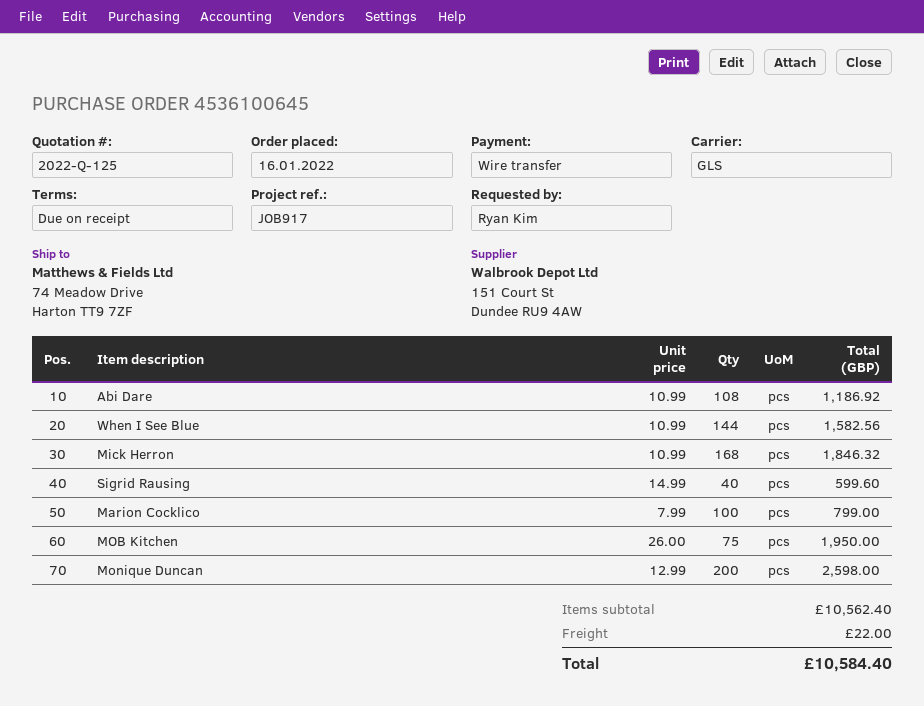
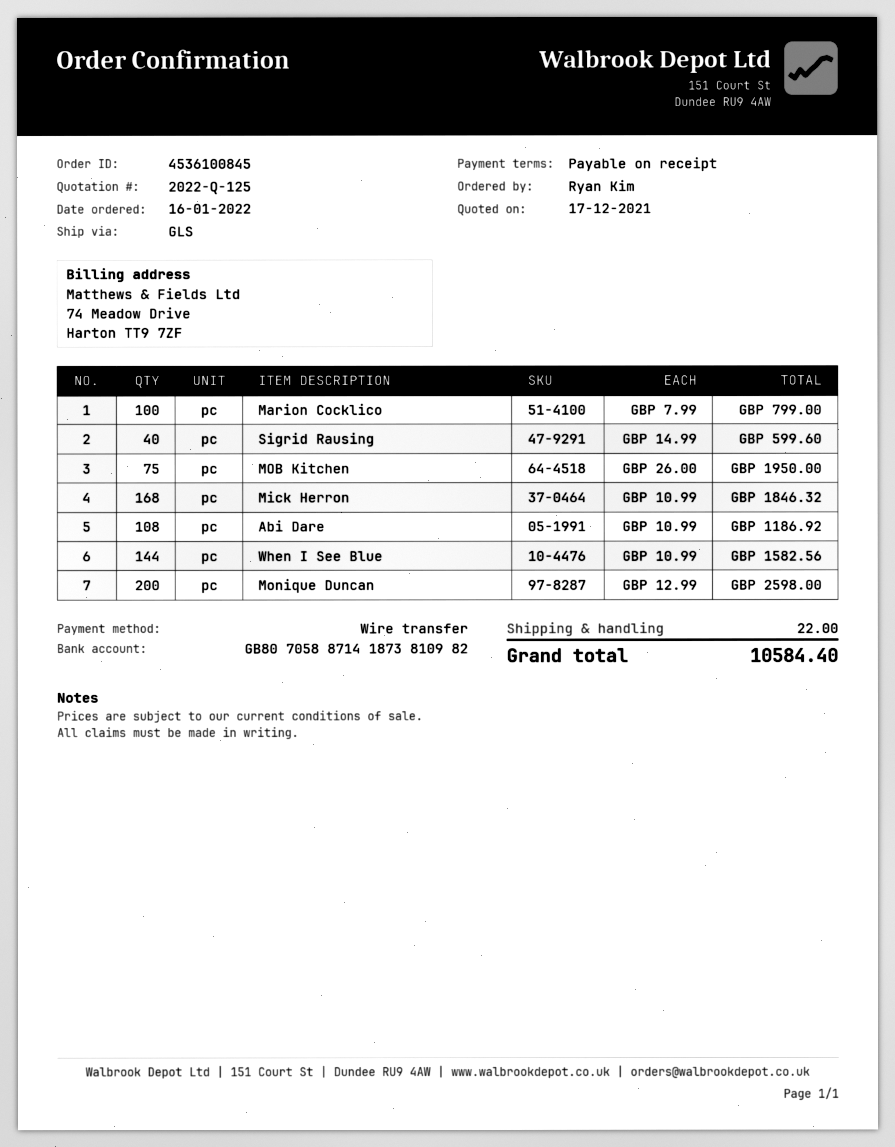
order number: 4536100645 -> 4536100845

